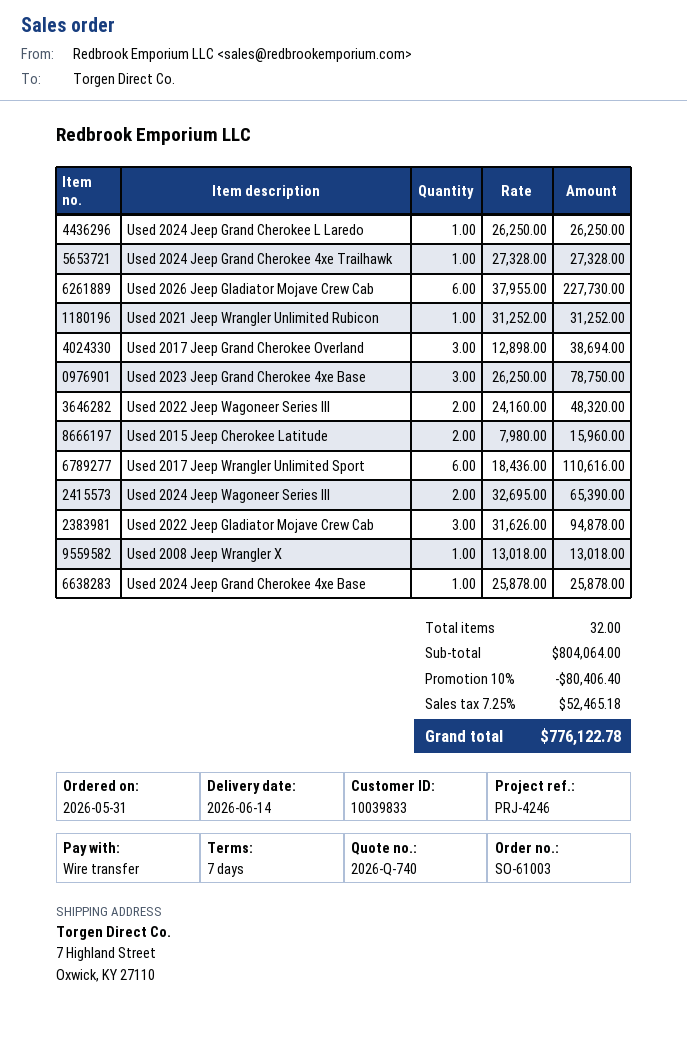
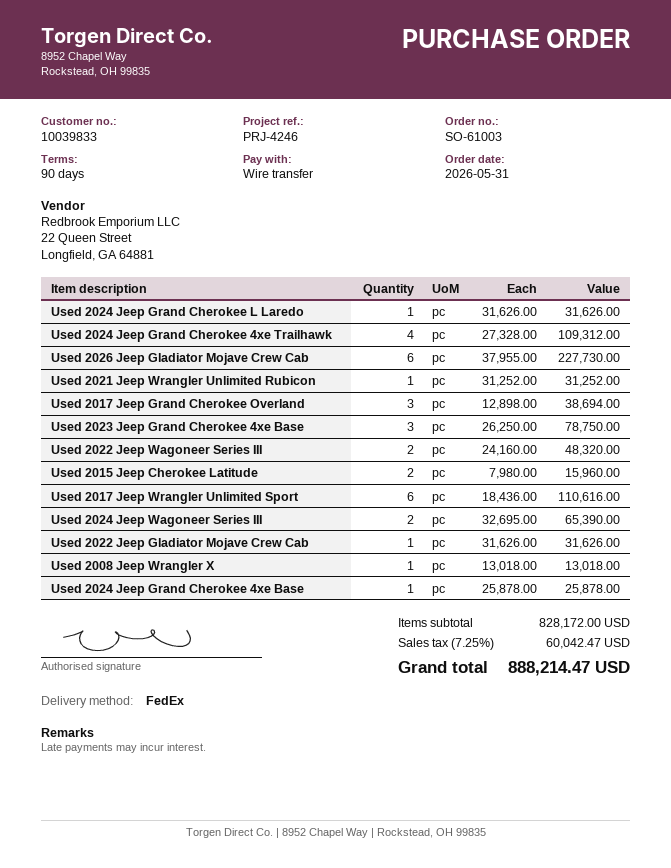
payment terms: 7 days -> 90 days
Used 2024 Jeep Grand Cherokee L Laredo: 1 x 26250.00 = 26250.00 -> 1 x 31626.00 = 31626.00
Used 2024 Jeep Grand Cherokee 4xe Trailhawk: 1 x 27328.00 = 27328.00 -> 4 x 27328.00 = 109312.00
Used 2022 Jeep Gladiator Mojave Crew Cab: 3 x 31626.00 = 94878.00 -> 1 x 31626.00 = 31626.00
subtotal: 804064.00 -> 828172.00
discount: 10% = 80406.40 -> none
tax: 7.25% = 52465.18 -> 7.25% = 60042.47
total: 776122.78 -> 888214.47

